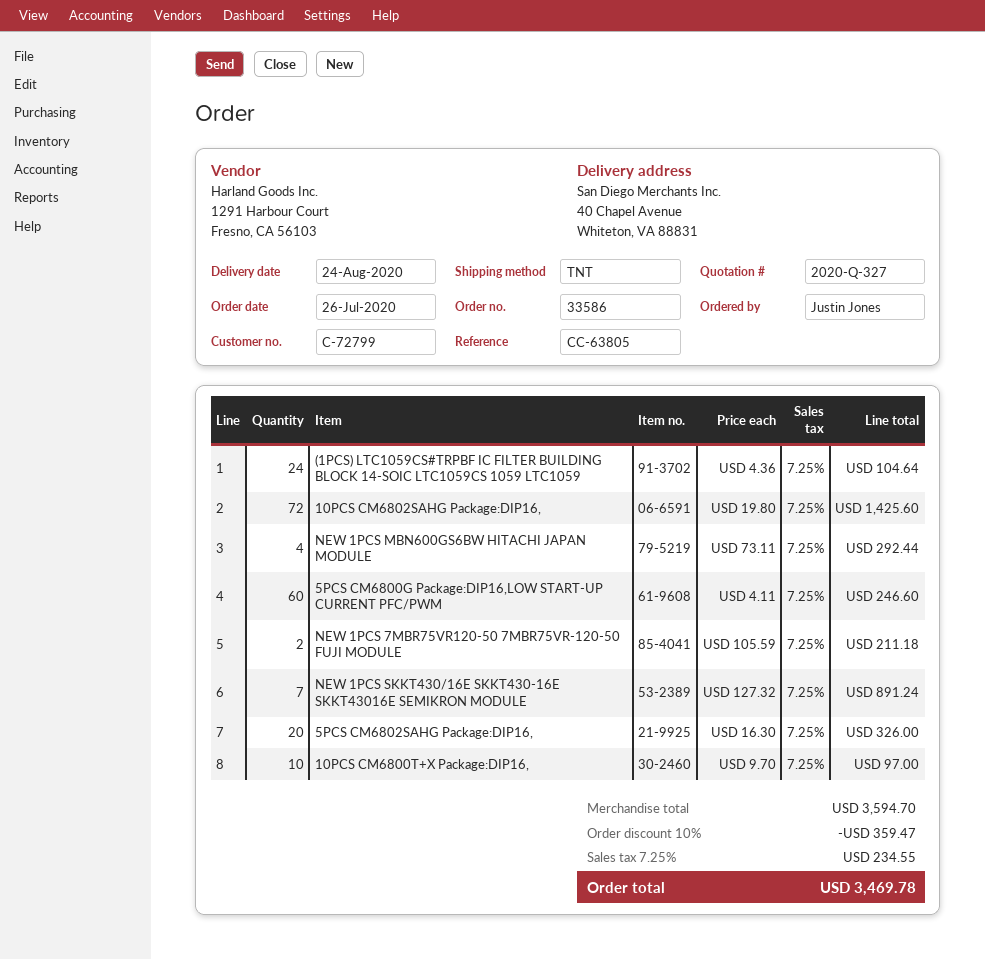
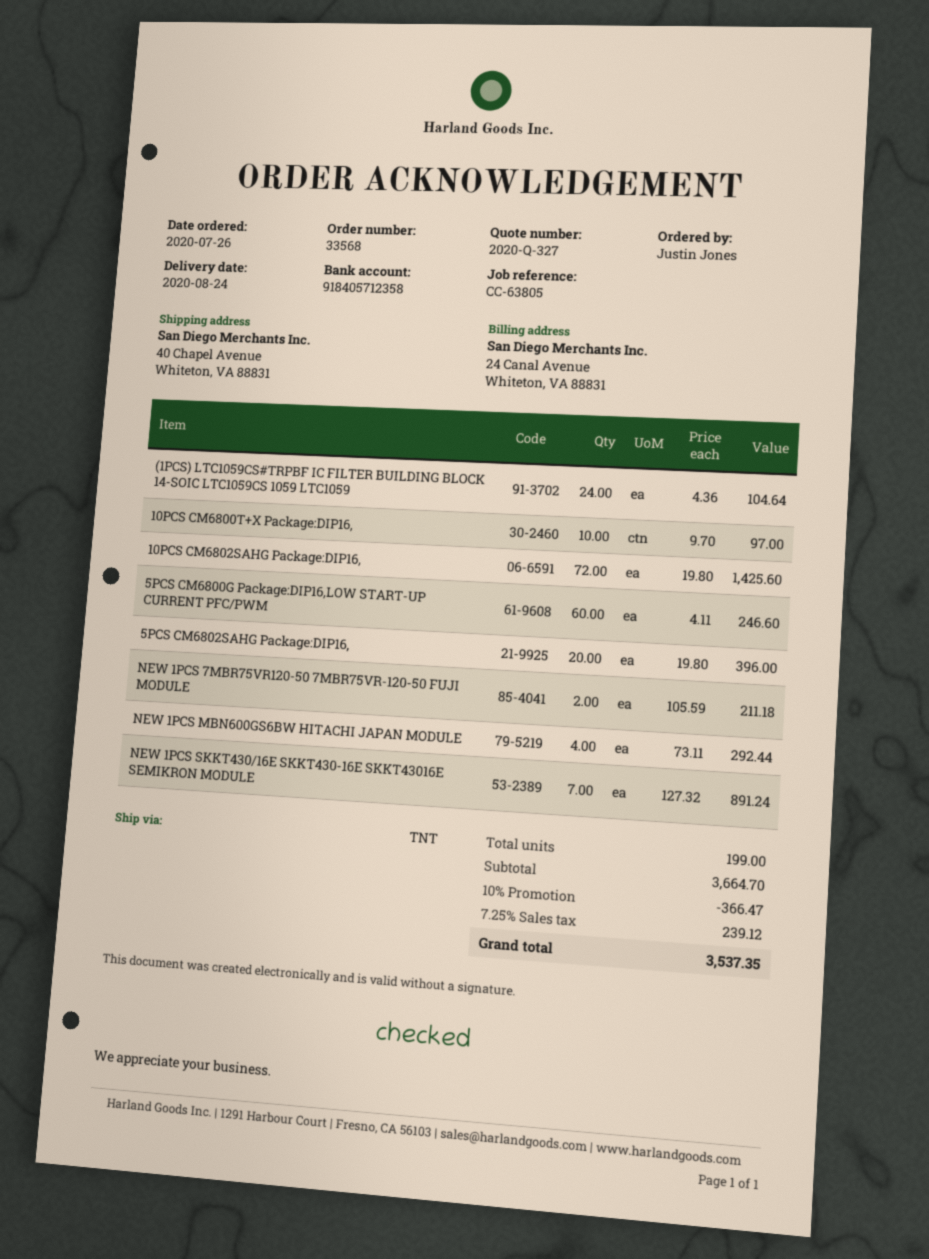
order number: 33586 -> 33568
5PCS CM6802SAHG Package:DIP16,: 20 x 16.30 = 326.00 -> 20 x 19.80 = 396.00
subtotal: 3594.70 -> 3664.70
discount: 10% = 359.47 -> 10% = 366.47
tax: 7.25% = 234.55 -> 7.25% = 239.12
total: 3469.78 -> 3537.35

